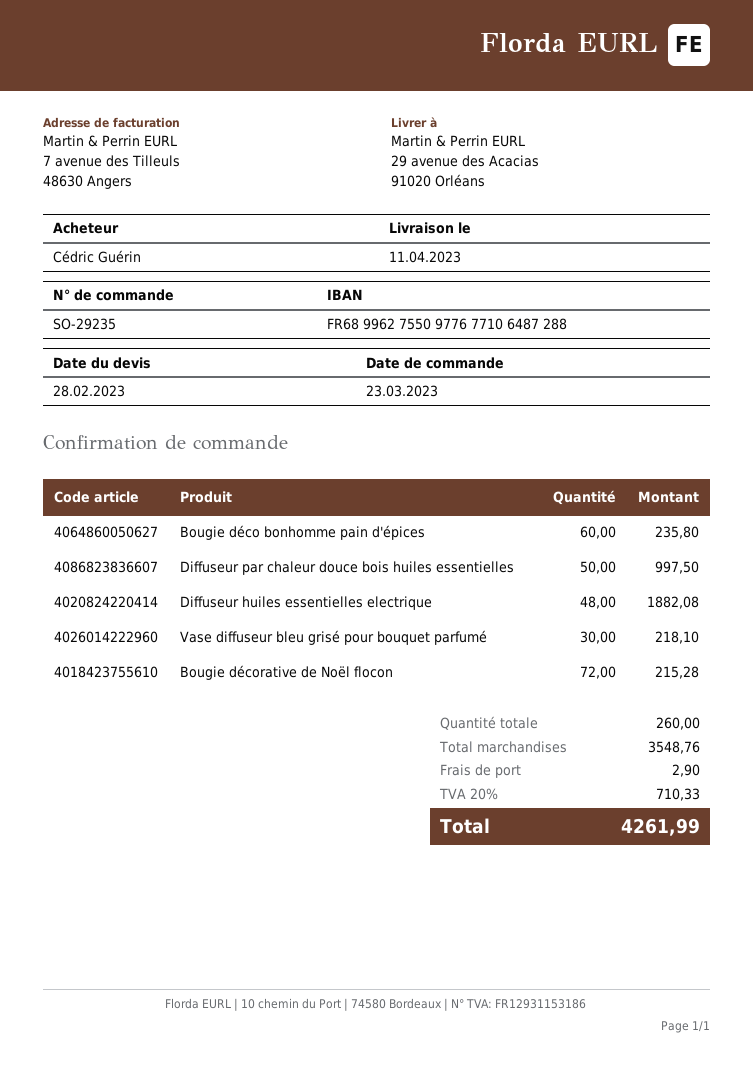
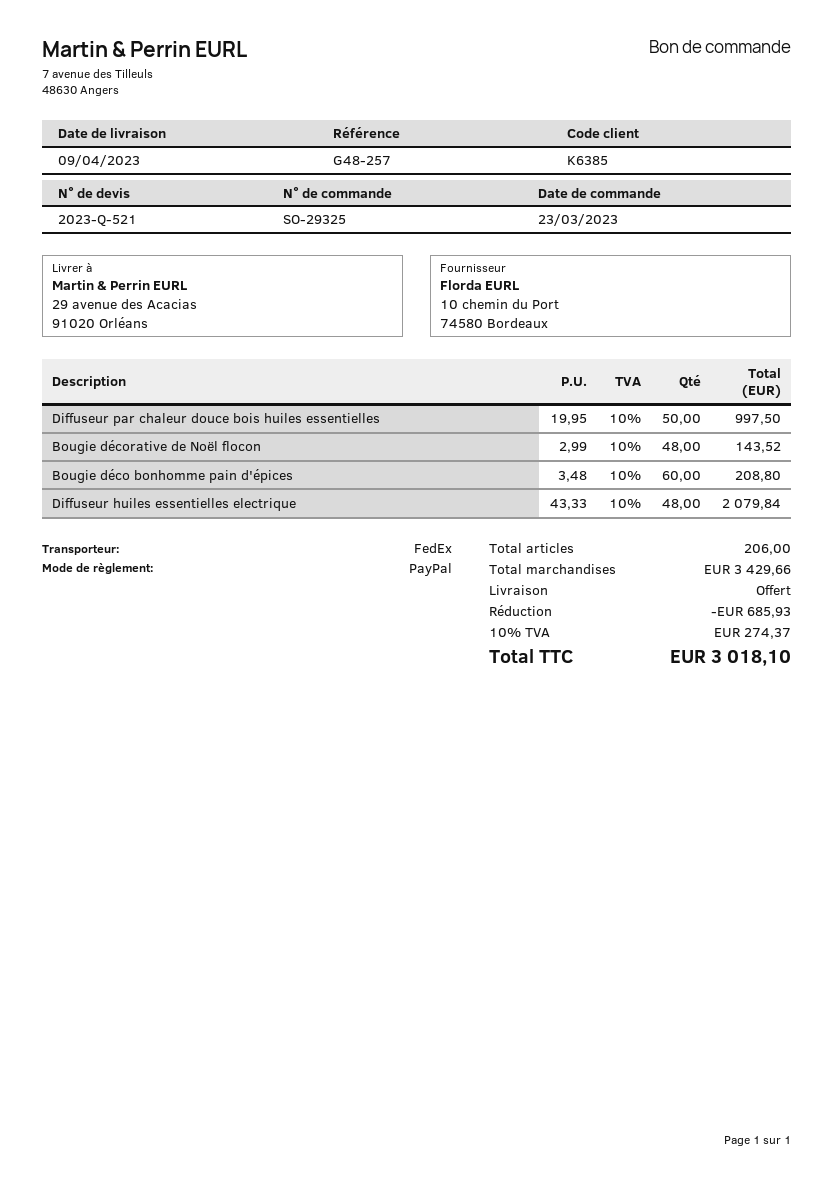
order number: SO-29235 -> SO-29325
delivery date: 2023-04-11 -> 2023-04-09
Bougie déco bonhomme pain d'épices: 60 for 235.80 -> 60 for 208.80
Diffuseur huiles essentielles electrique: 48 for 1882.08 -> 48 for 2079.84
Vase diffuseur bleu grisé pour bouquet parfumé: 30 for 218.10 -> none
Bougie décorative de Noël flocon: 72 for 215.28 -> 48 for 143.52
total quantity: 260 -> 206
subtotal: 3548.76 -> 3429.66
discount: none -> 685.93
shipping: 2.90 -> 0.00
tax: 20% = 710.33 -> 10% = 274.37
total: 4261.99 -> 3018.10

